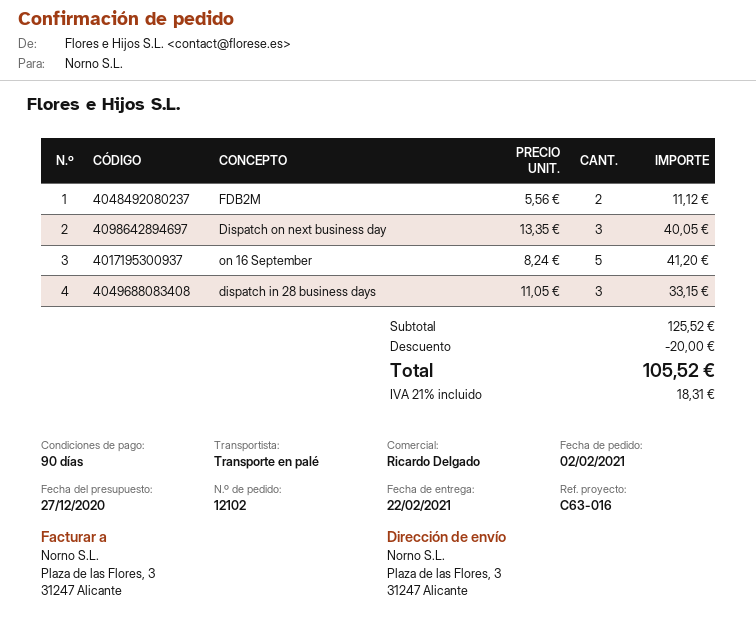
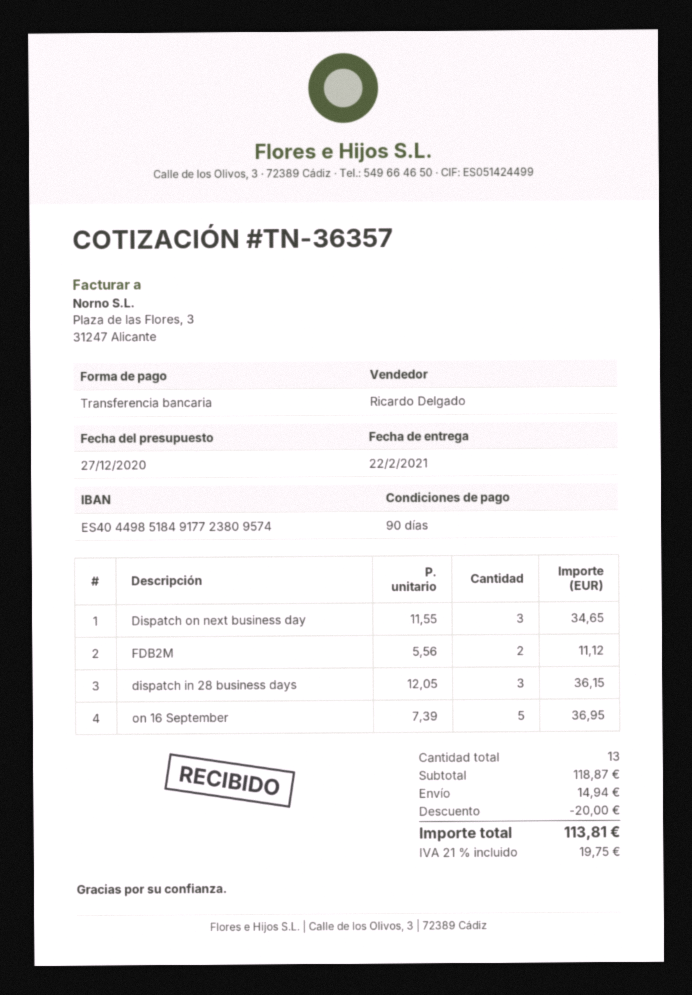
Dispatch on next business day: 3 x 13.35 = 40.05 -> 3 x 11.55 = 34.65
on 16 September: 5 x 8.24 = 41.20 -> 5 x 7.39 = 36.95
dispatch in 28 business days: 3 x 11.05 = 33.15 -> 3 x 12.05 = 36.15
subtotal: 125.52 -> 118.87
shipping: none -> 14.94
tax: 21% = 18.31 -> 21% = 19.75
total: 105.52 -> 113.81

